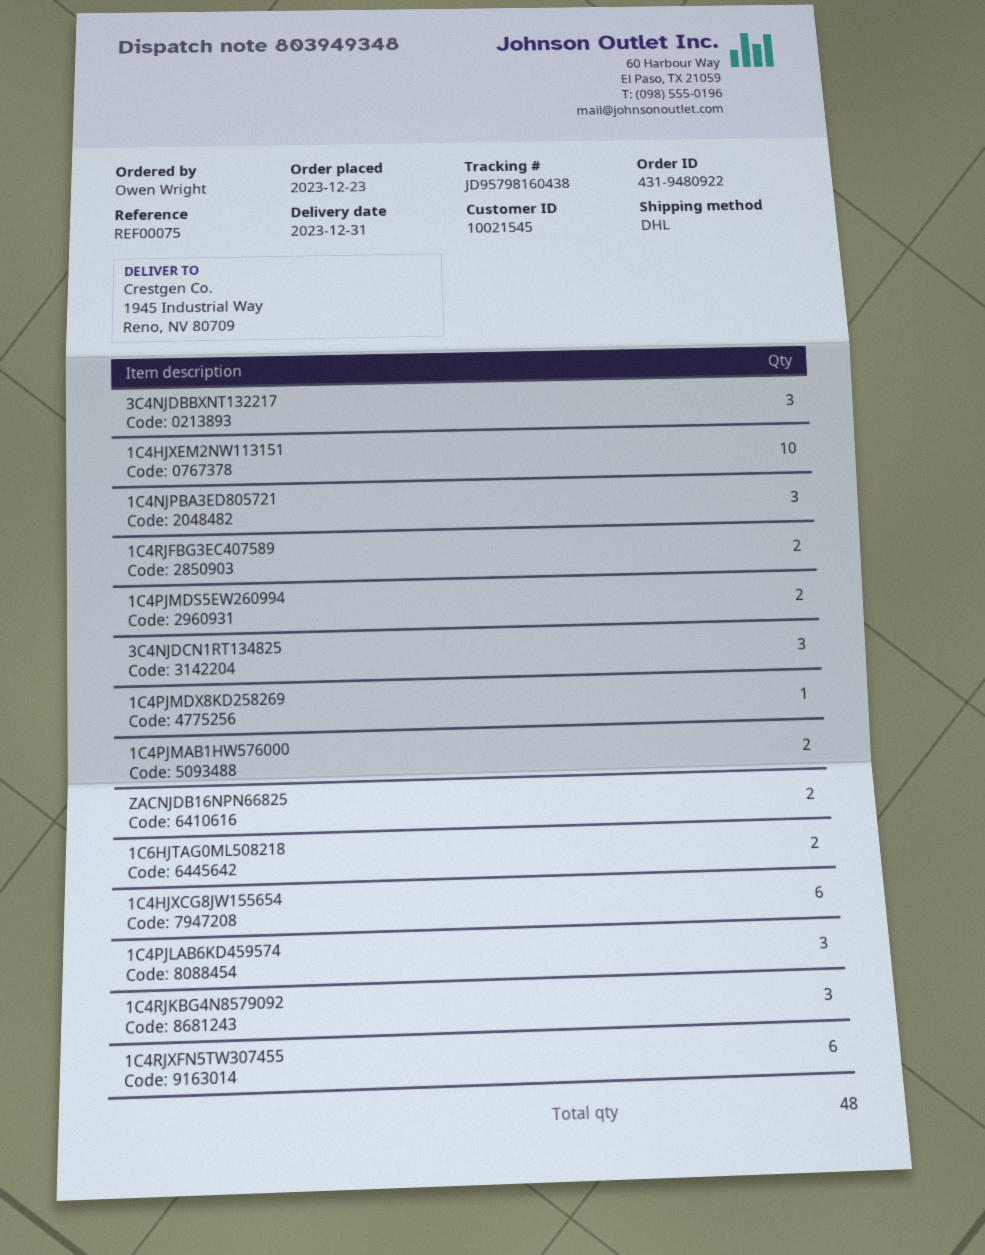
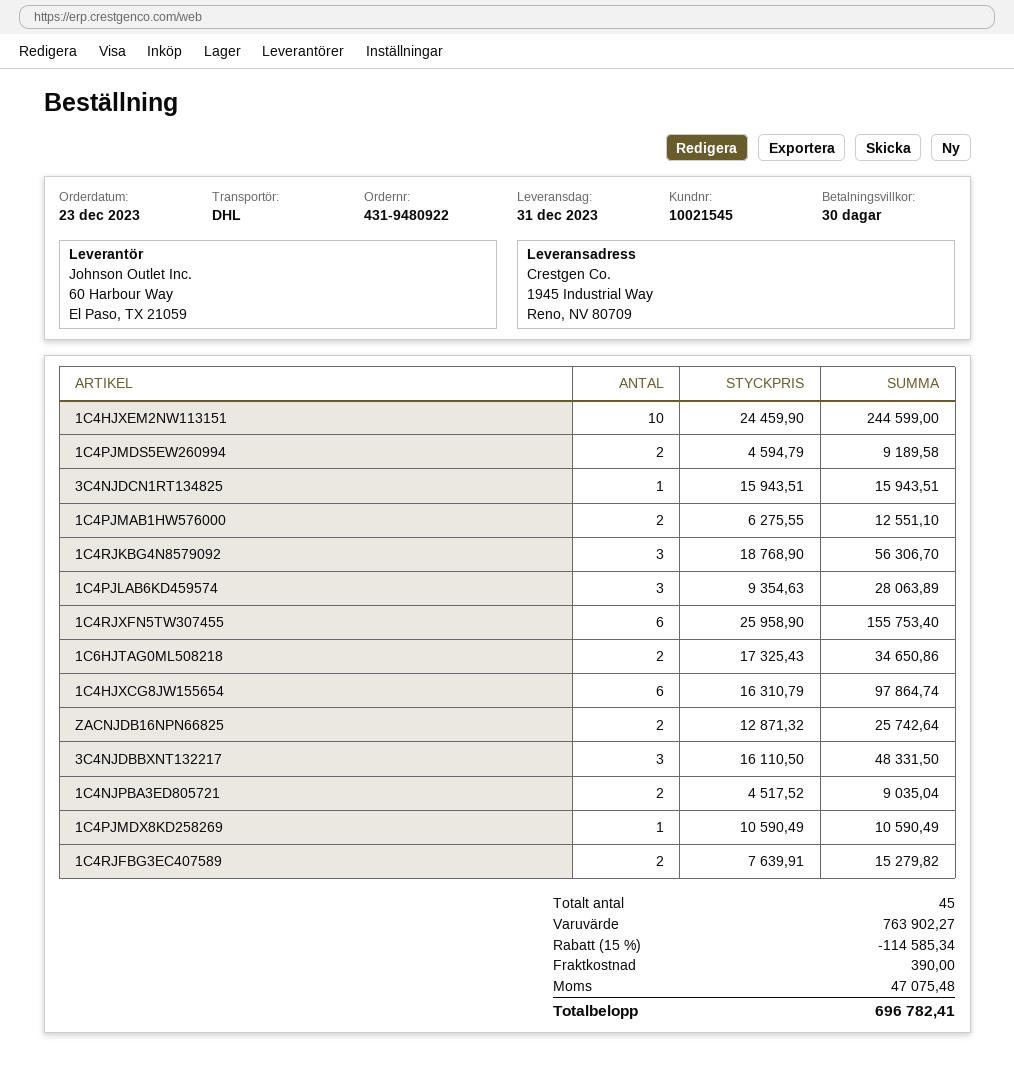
1C4NJPBA3ED805721: 3 -> 2
3C4NJDCN1RT134825: 3 -> 1
total quantity: 48 -> 45

